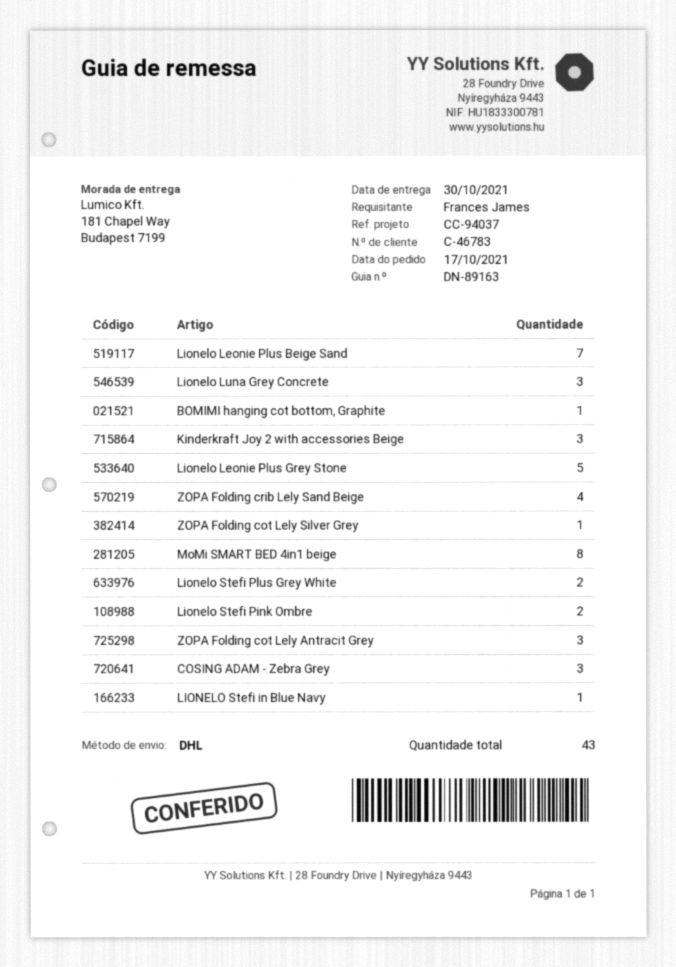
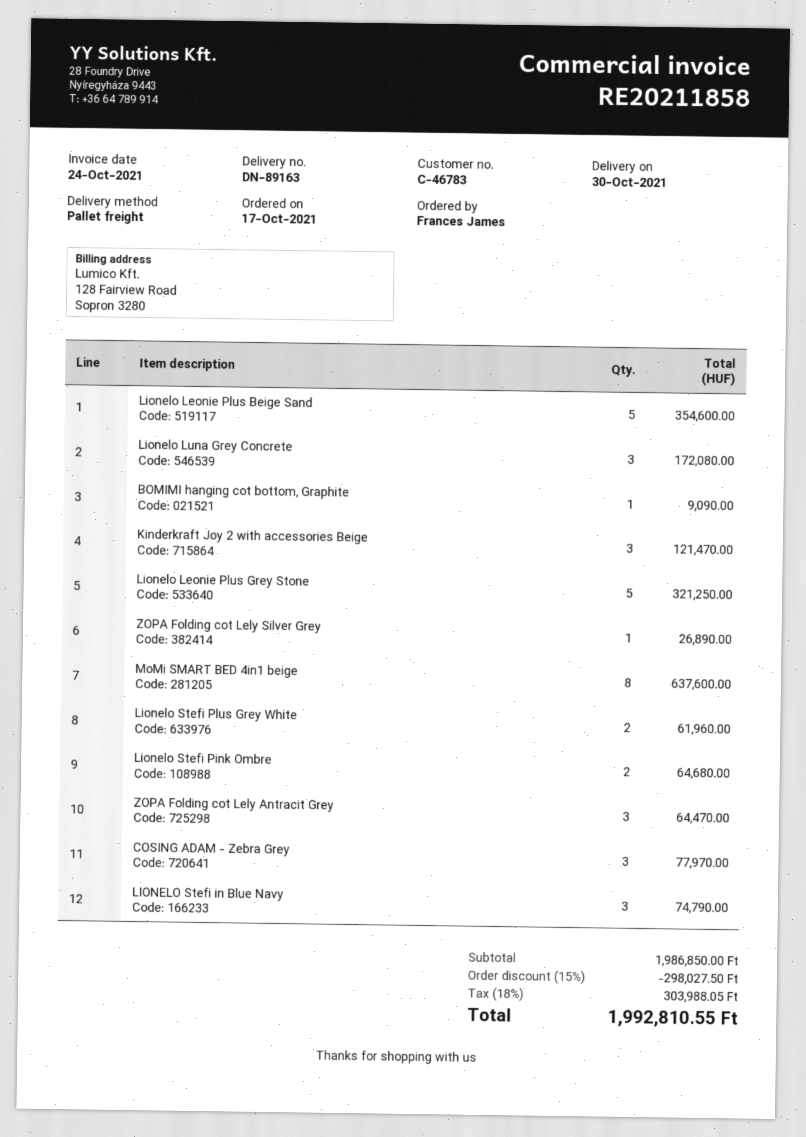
shipping method: DHL -> pallet freight
Lionelo Leonie Plus Beige Sand: 7 -> 5
ZOPA Folding crib Lely Sand Beige: 4 -> none
LIONELO Stefi in Blue Navy: 1 -> 3

